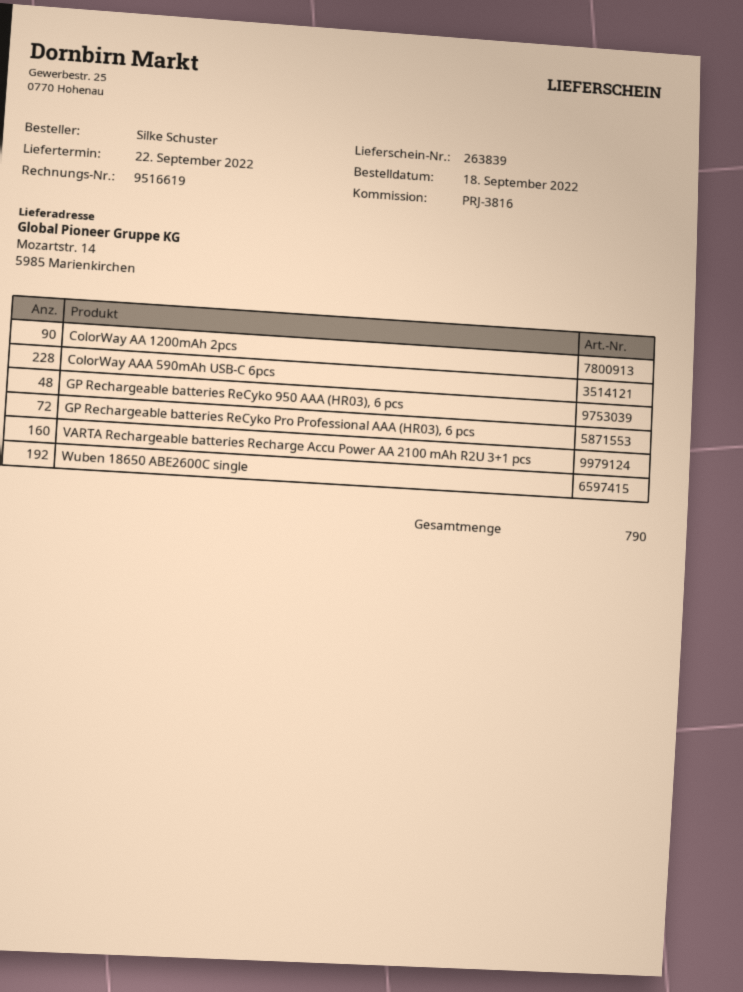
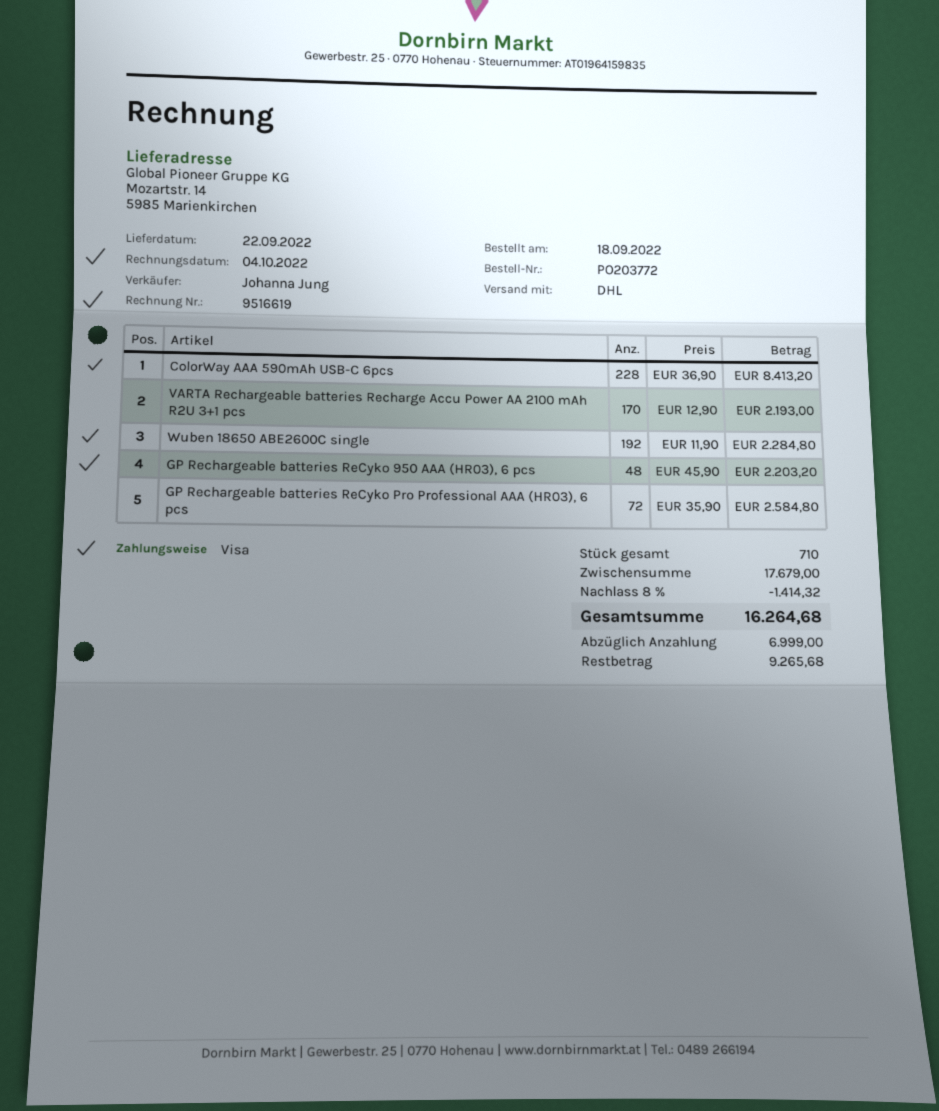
ColorWay AA 1200mAh 2pcs: 90 -> none
VARTA Rechargeable batteries Recharge Accu Power AA 2100 mAh R2U 3+1 pcs: 160 -> 170
total quantity: 790 -> 710

